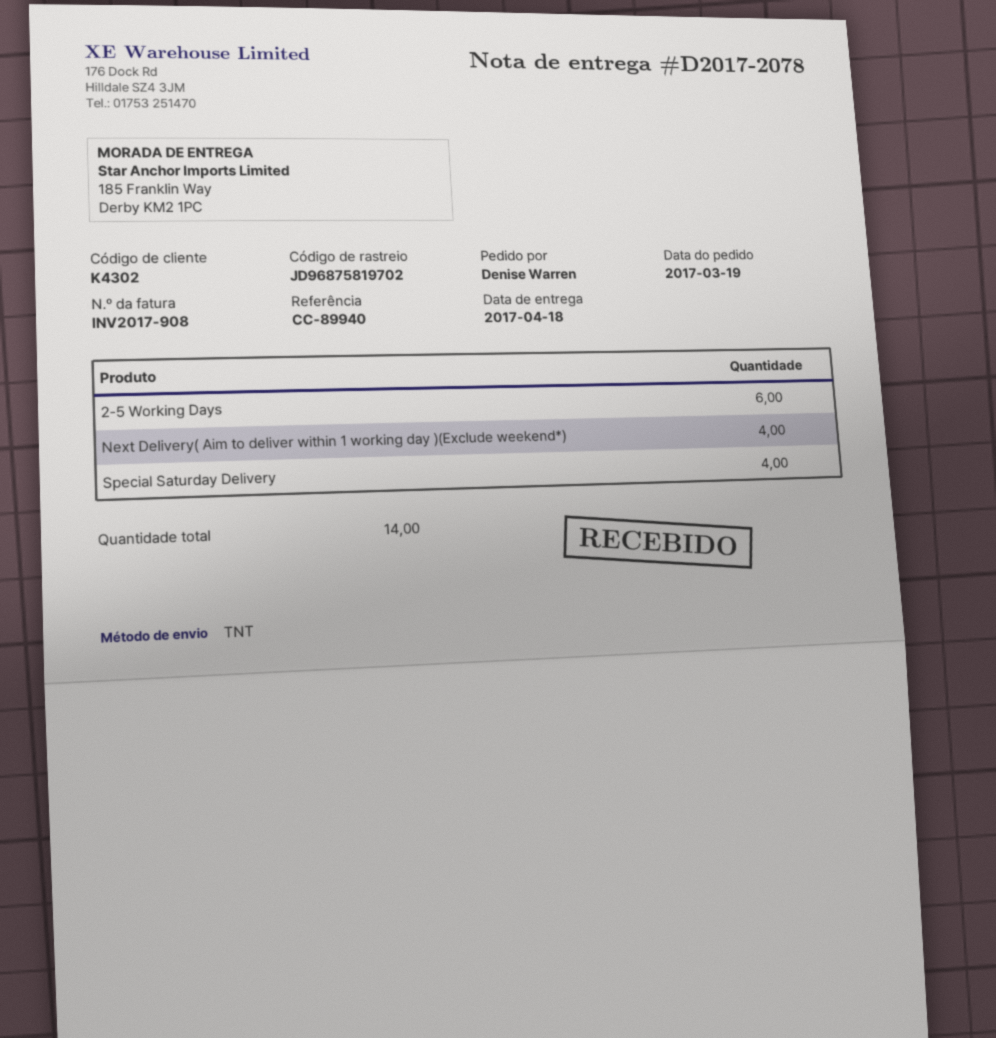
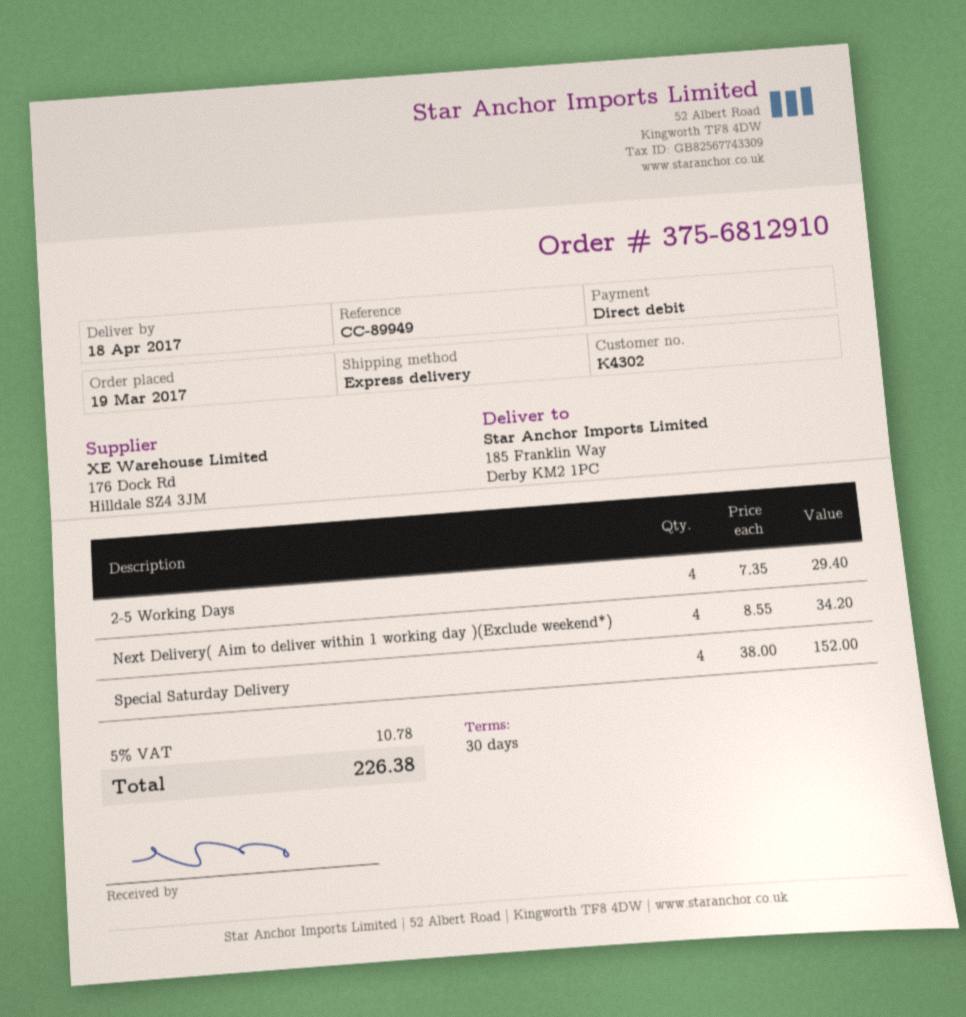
reference: CC-89940 -> CC-89949
shipping method: TNT -> express
2-5 Working Days: 6 -> 4

